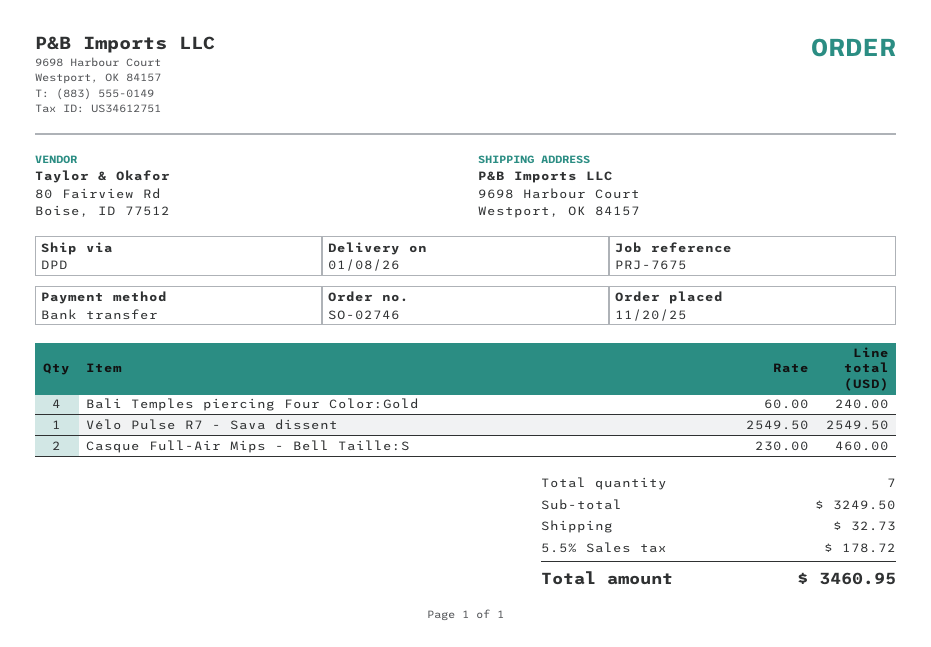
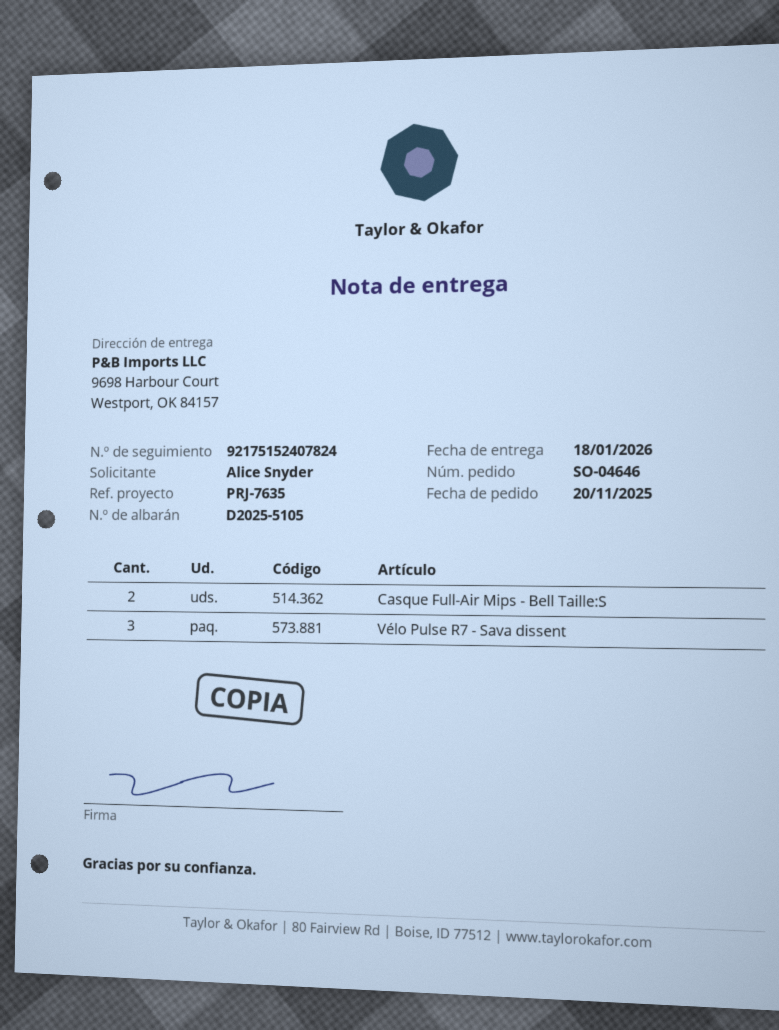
order number: SO-02746 -> SO-04646
delivery date: 2026-01-08 -> 2026-01-18
reference: PRJ-7675 -> PRJ-7635
Bali Temples piercing Four Color:Gold: 4 -> none
Vélo Pulse R7 - Sava dissent: 1 -> 3

